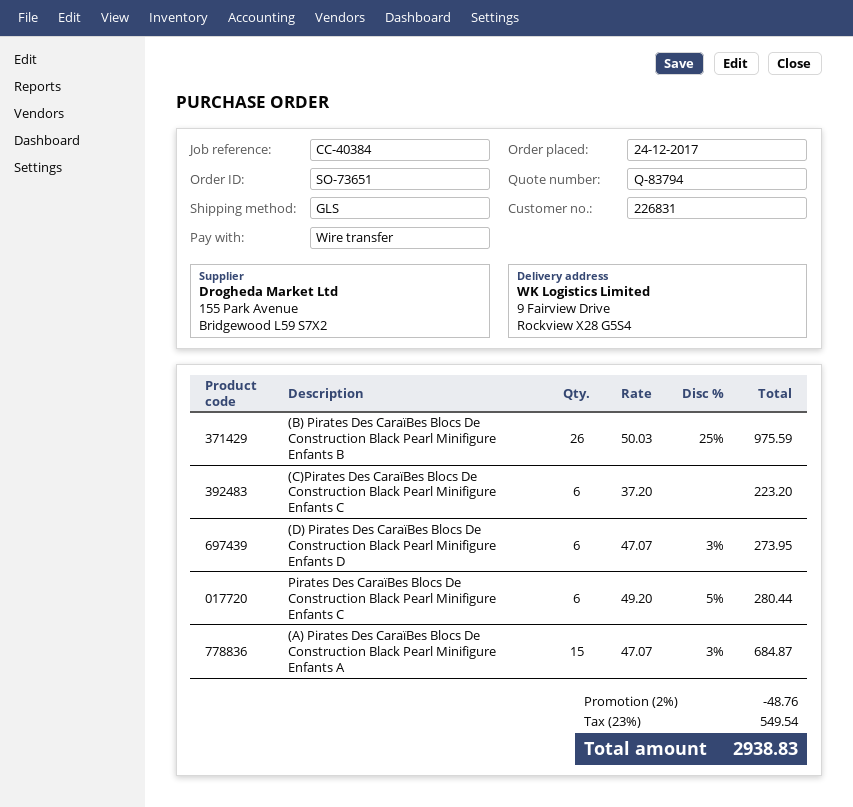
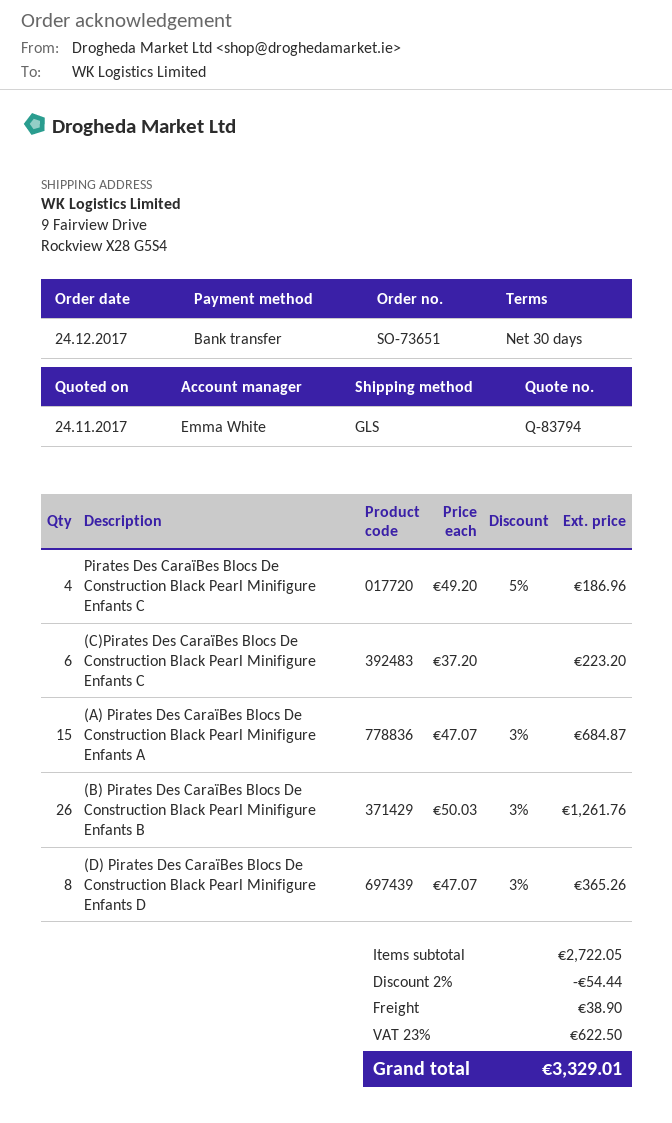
(B) Pirates Des CaraïBes Blocs De Construction Black Pearl Minifigure Enfants B: 26 x 50.03 - 25% = 975.59 -> 26 x 50.03 - 3% = 1261.76
(D) Pirates Des CaraïBes Blocs De Construction Black Pearl Minifigure Enfants D: 6 x 47.07 - 3% = 273.95 -> 8 x 47.07 - 3% = 365.26
Pirates Des CaraïBes Blocs De Construction Black Pearl Minifigure Enfants C: 6 x 49.20 - 5% = 280.44 -> 4 x 49.20 - 5% = 186.96
discount: 2% = 48.76 -> 2% = 54.44
shipping: none -> 38.90
tax: 23% = 549.54 -> 23% = 622.50
total: 2938.83 -> 3329.01

